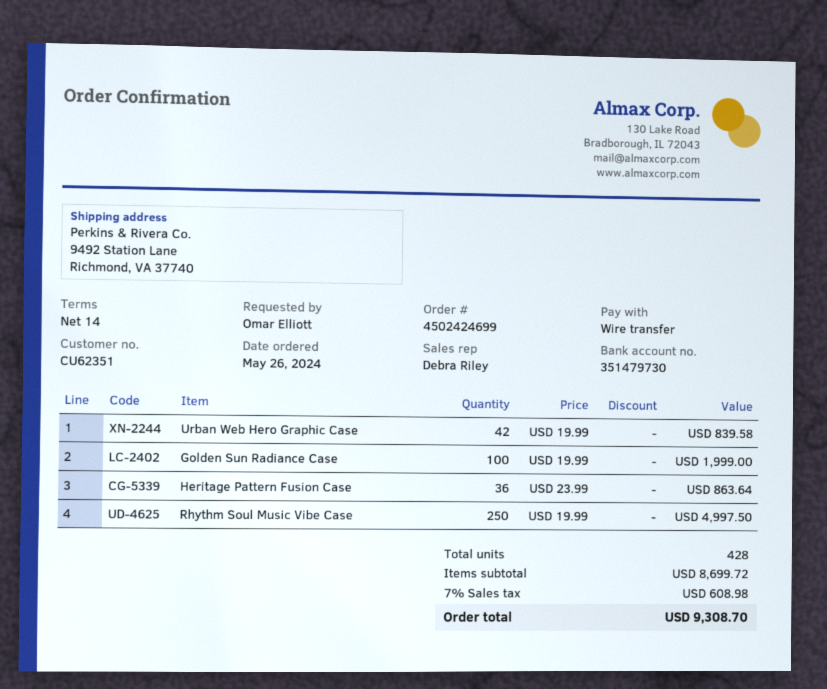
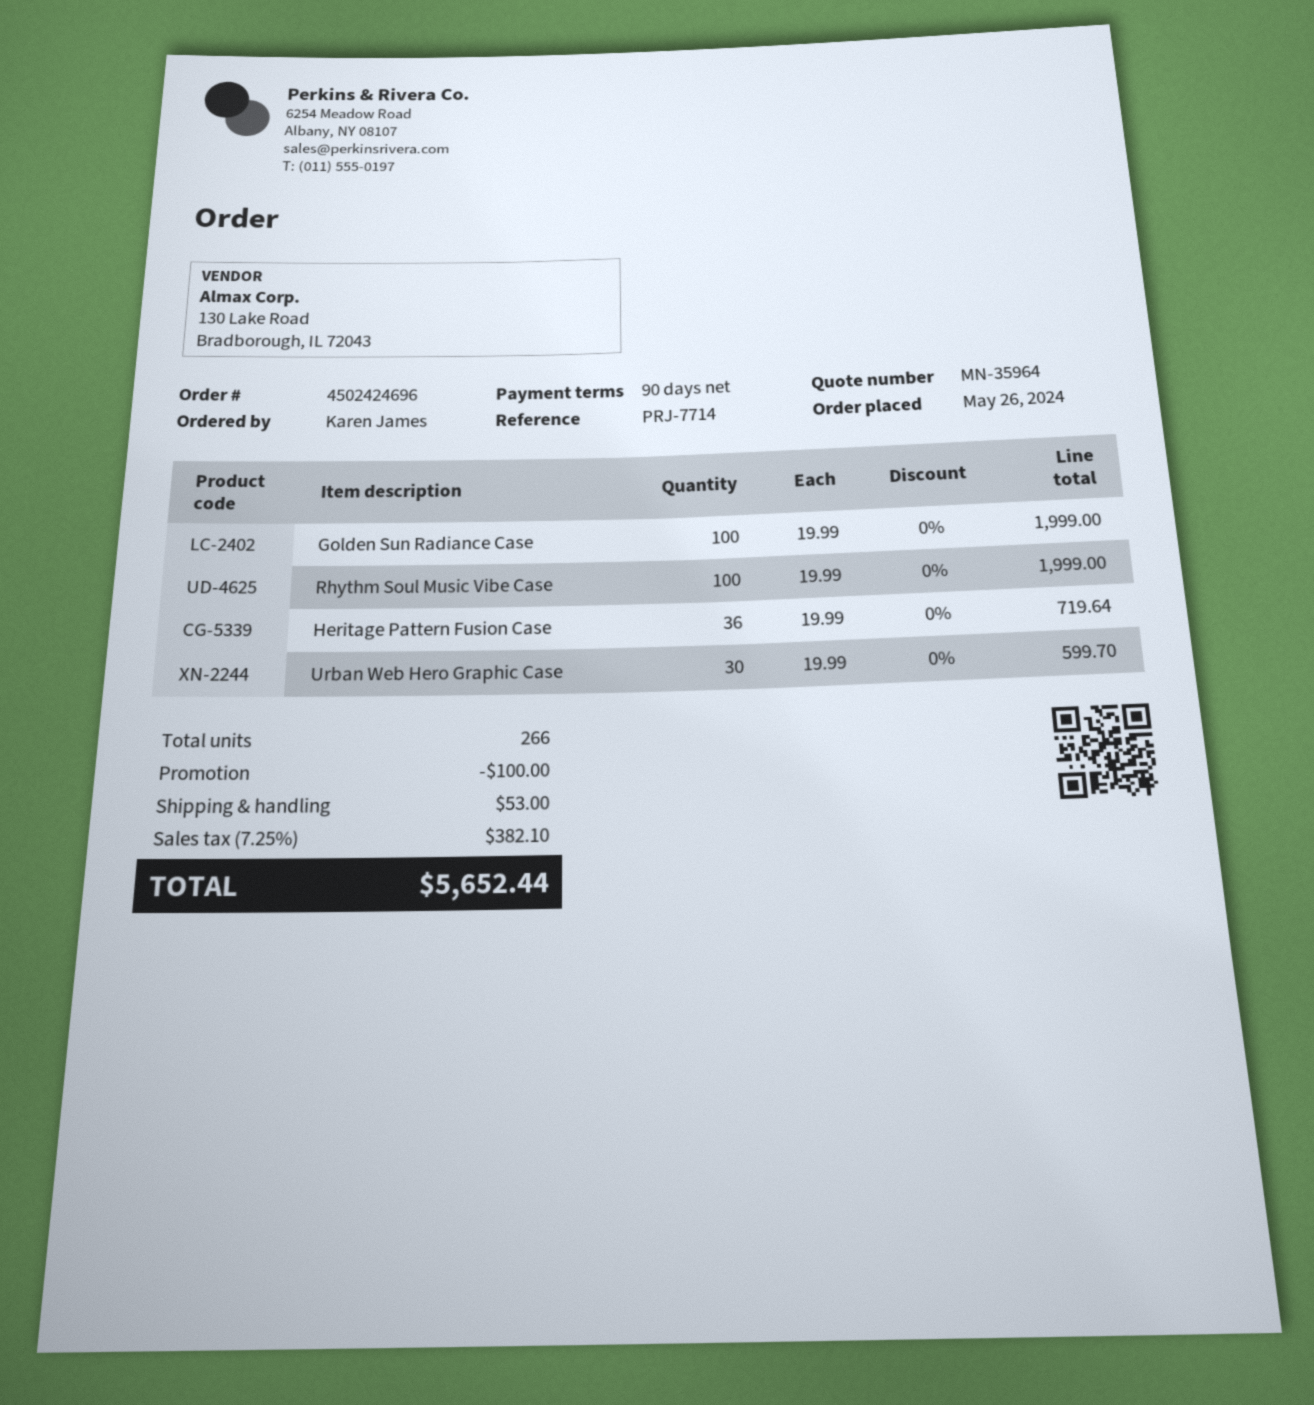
order number: 4502424699 -> 4502424696
payment terms: 14 days -> 90 days
ordered by: Omar Elliott -> Karen James
Urban Web Hero Graphic Case: 42 x 19.99 = 839.58 -> 30 x 19.99 = 599.70
Heritage Pattern Fusion Case: 36 x 23.99 = 863.64 -> 36 x 19.99 = 719.64
Rhythm Soul Music Vibe Case: 250 x 19.99 = 4997.50 -> 100 x 19.99 = 1999.00
total quantity: 428 -> 266
discount: none -> 100.00
shipping: none -> 53.00
tax: 7% = 608.98 -> 7.25% = 382.10
total: 9308.70 -> 5652.44

